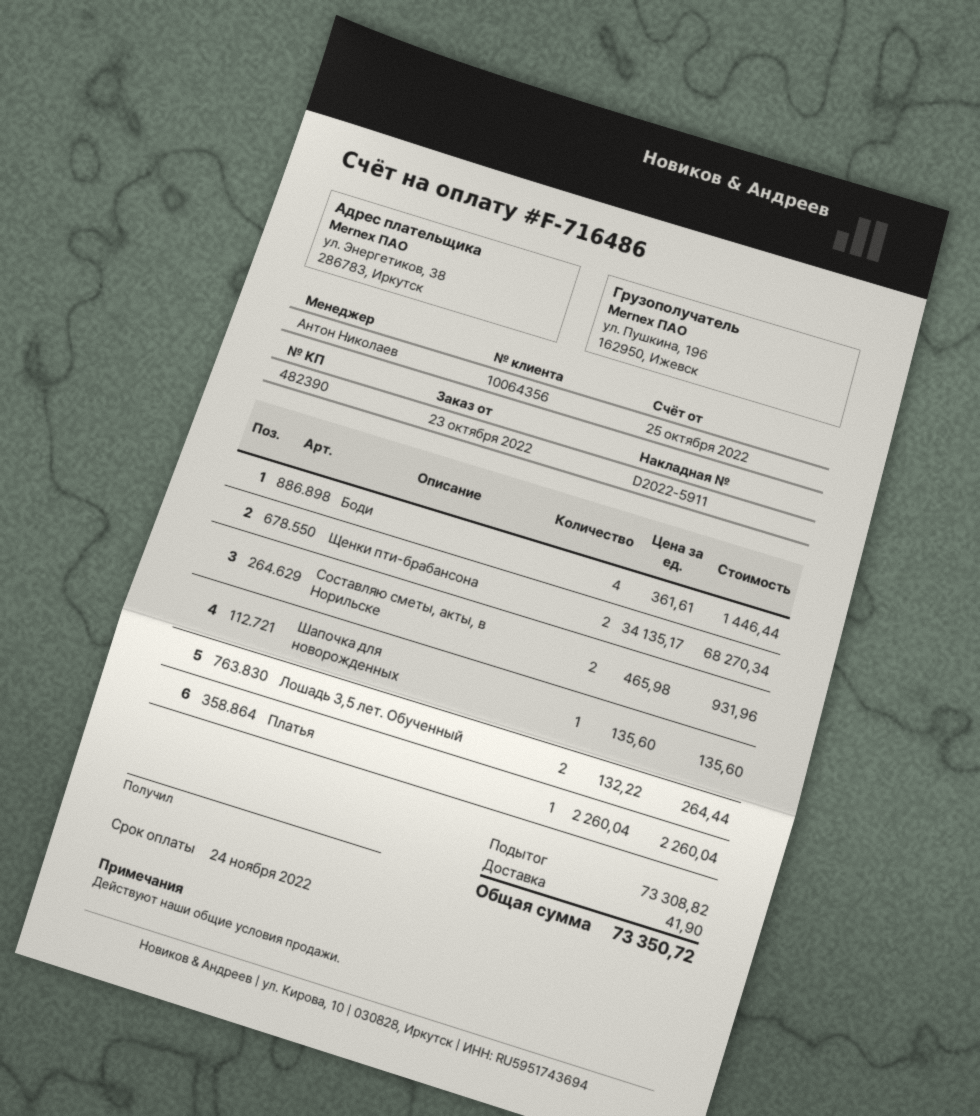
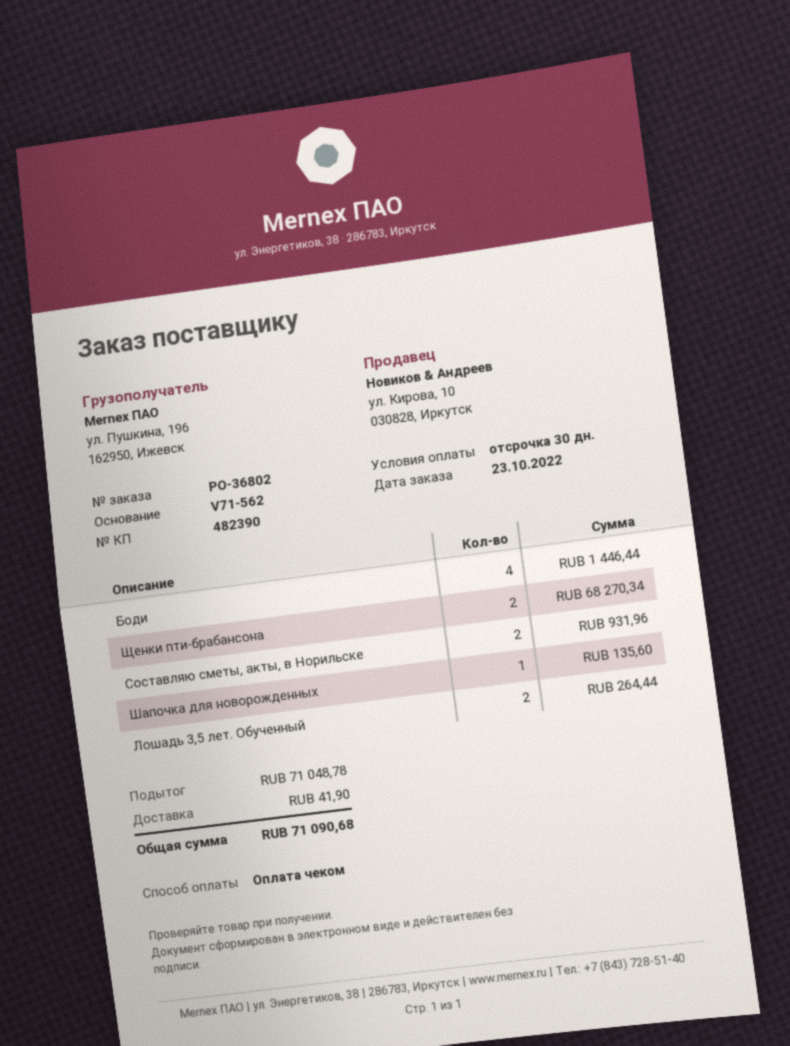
Платья: 1 for 2260.04 -> none
subtotal: 73308.82 -> 71048.78
total: 73350.72 -> 71090.68

